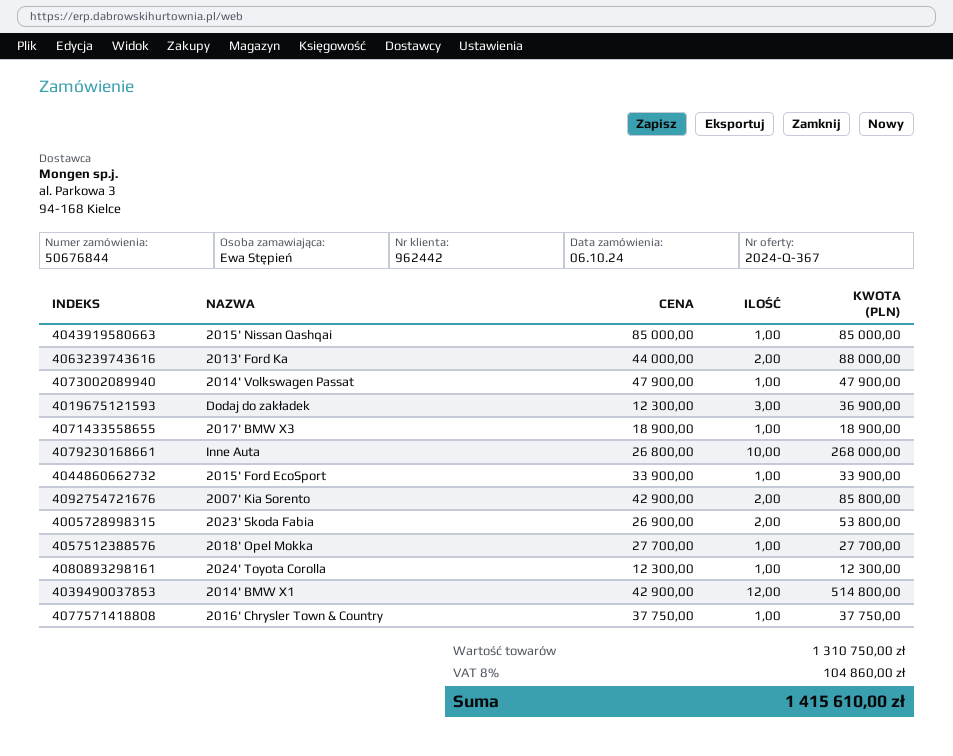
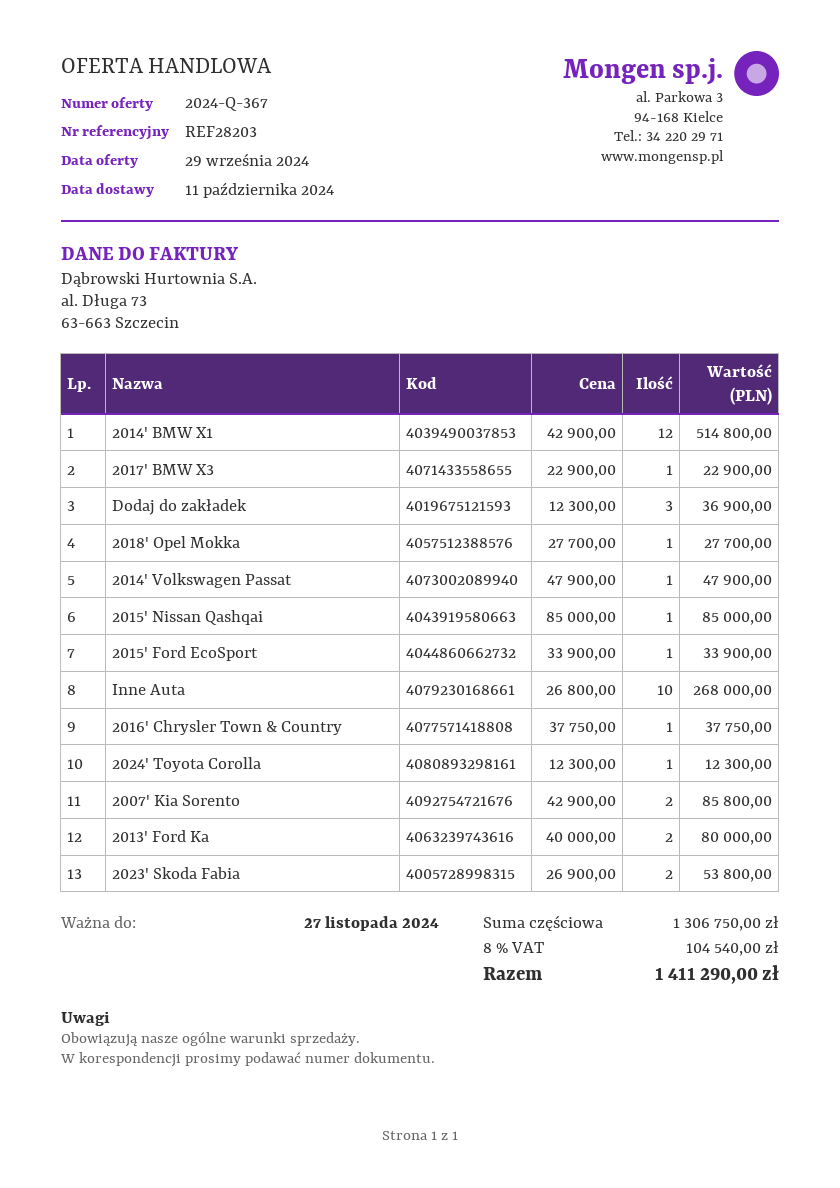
2013' Ford Ka: 2 x 44000.00 = 88000.00 -> 2 x 40000.00 = 80000.00
2017' BMW X3: 1 x 18900.00 = 18900.00 -> 1 x 22900.00 = 22900.00
subtotal: 1310750.00 -> 1306750.00
tax: 8% = 104860.00 -> 8% = 104540.00
total: 1415610.00 -> 1411290.00

